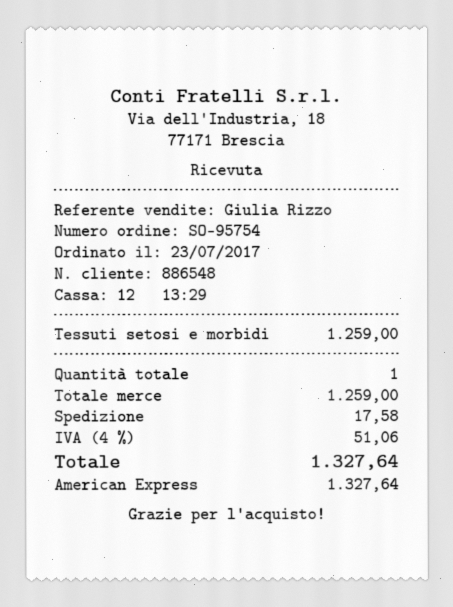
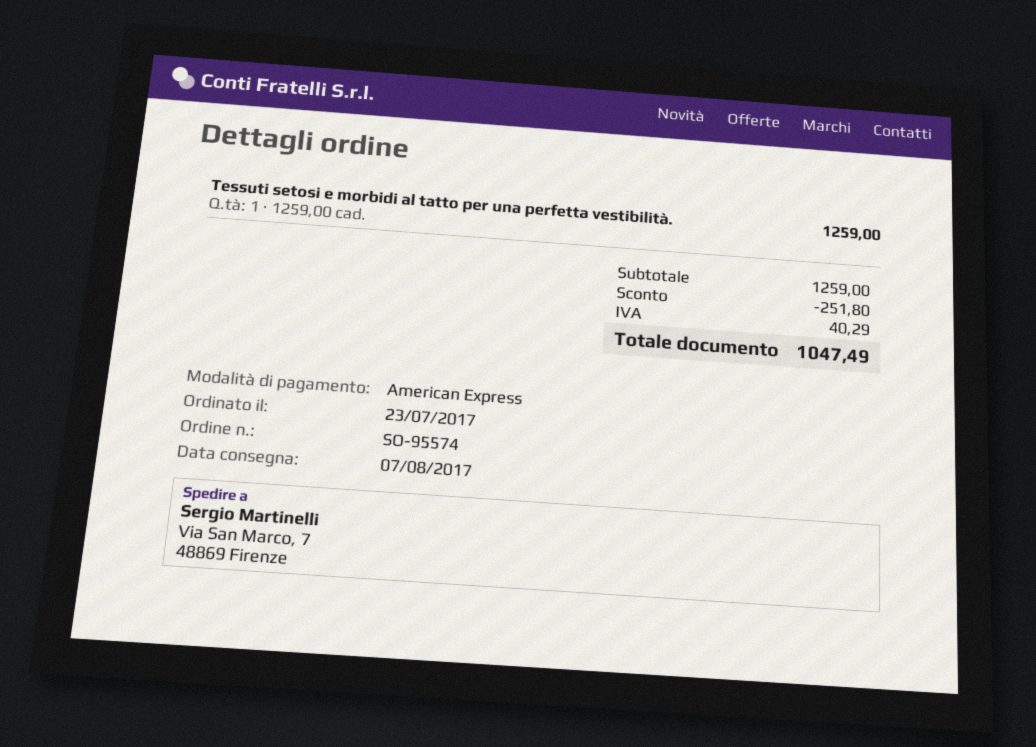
order number: SO-95754 -> SO-95574
discount: none -> 251.80
shipping: 17.58 -> none
tax: 51.06 -> 40.29
total: 1327.64 -> 1047.49

